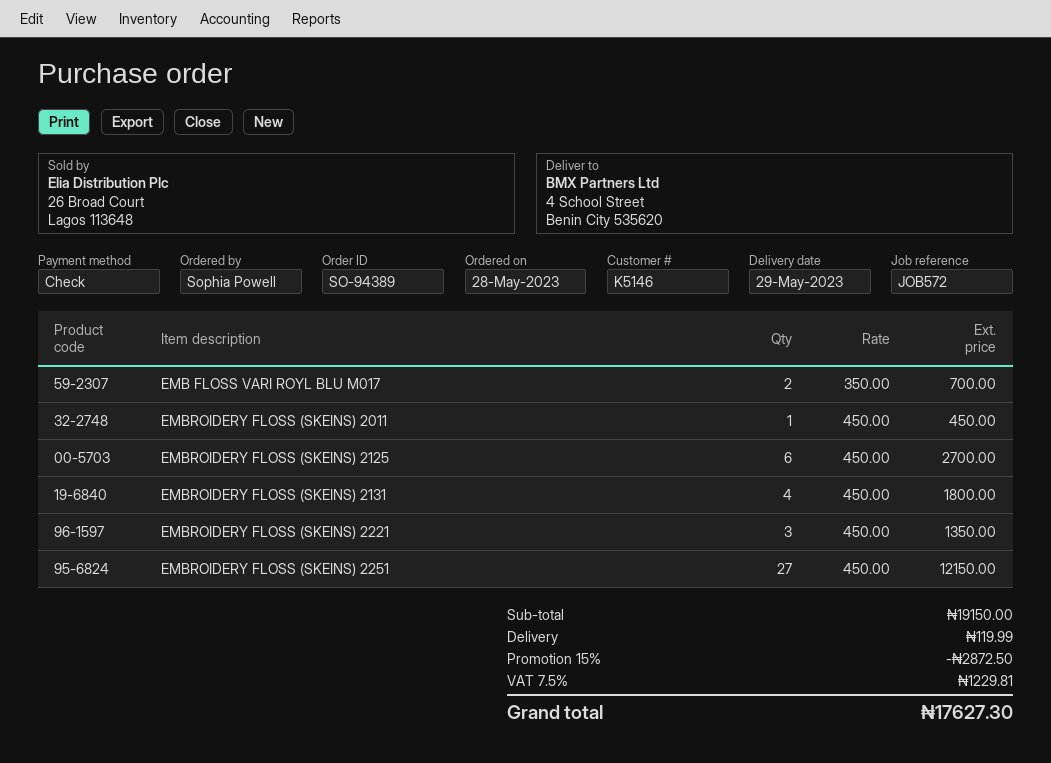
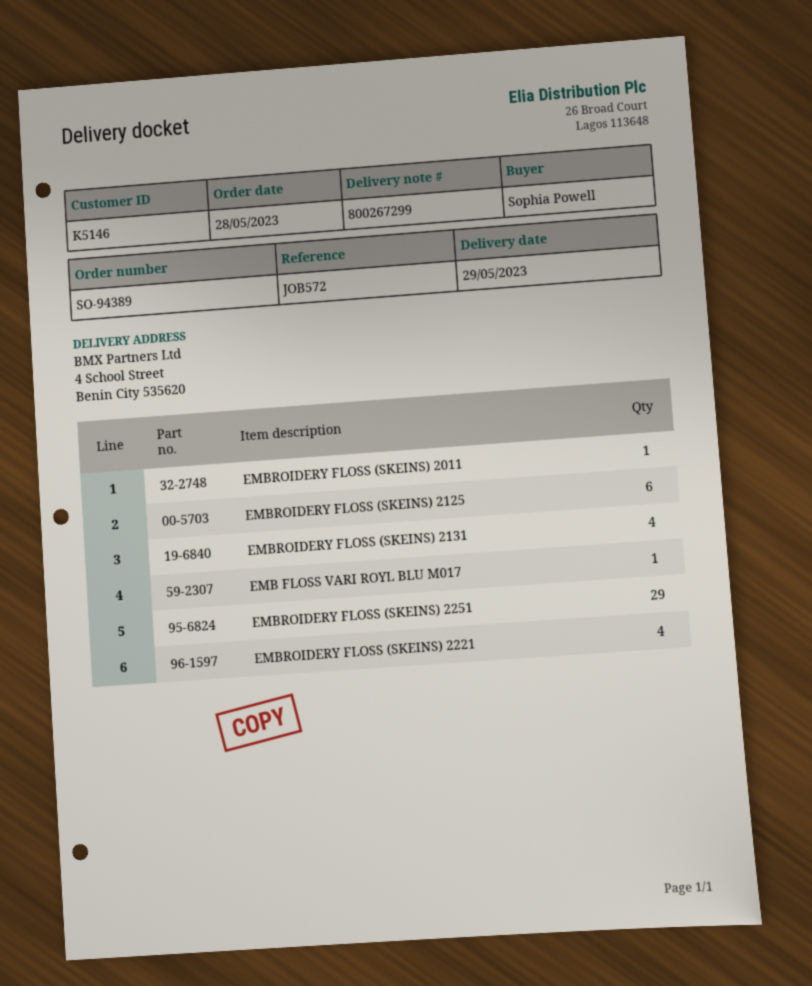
EMB FLOSS VARI ROYL BLU M017: 2 -> 1
EMBROIDERY FLOSS (SKEINS) 2221: 3 -> 4
EMBROIDERY FLOSS (SKEINS) 2251: 27 -> 29

